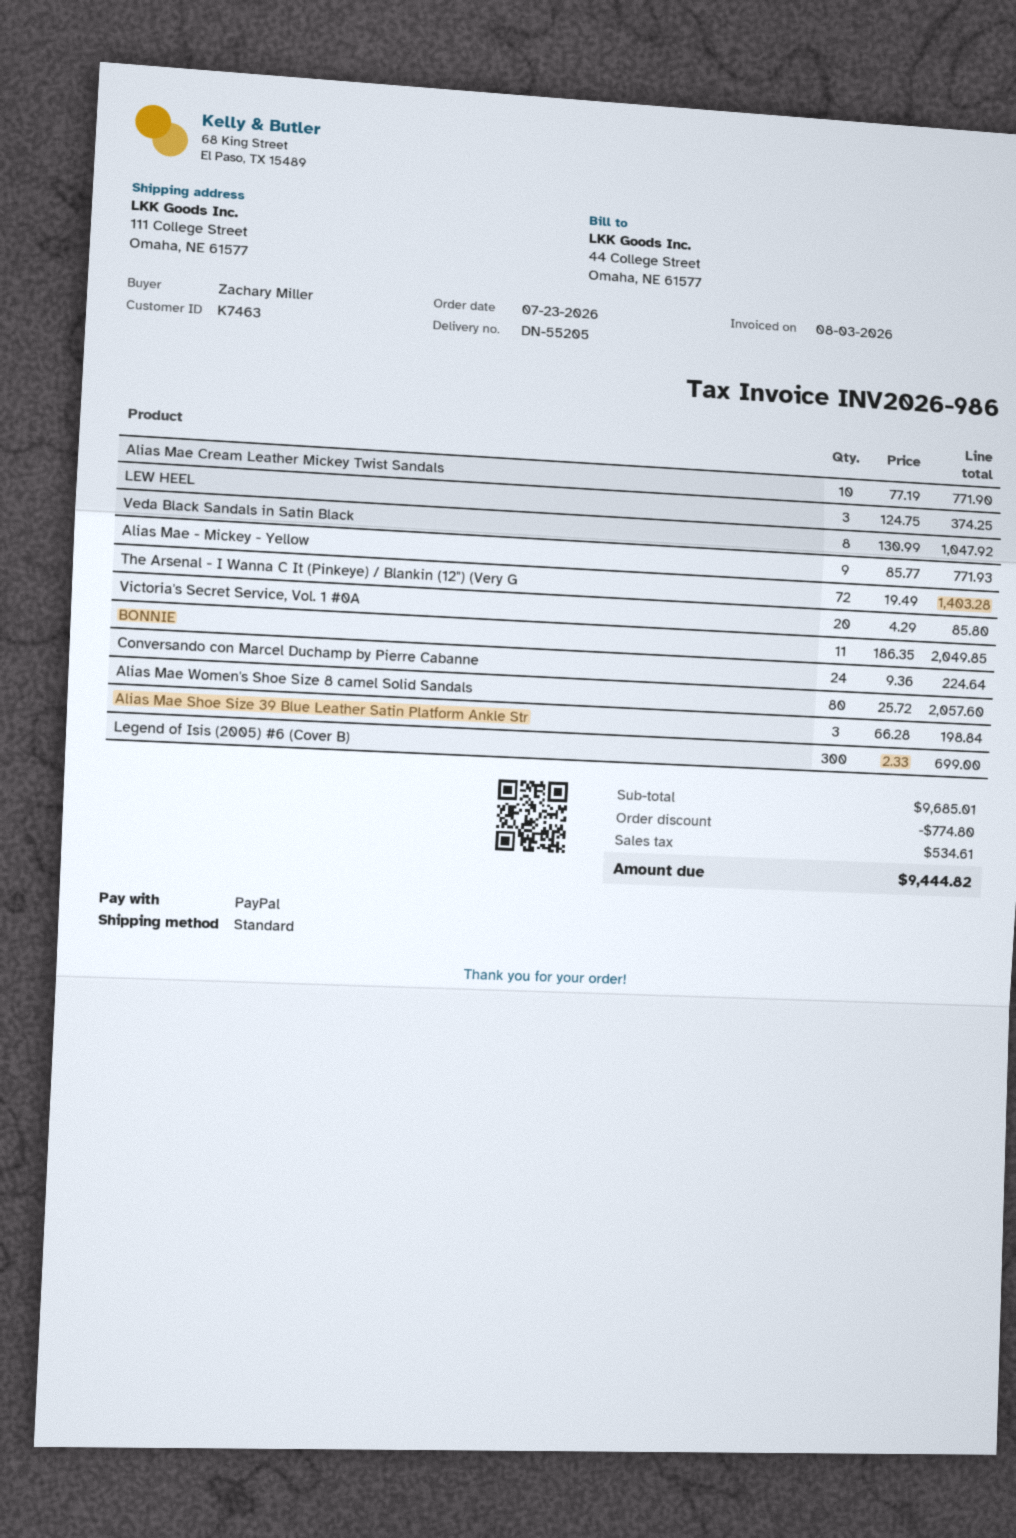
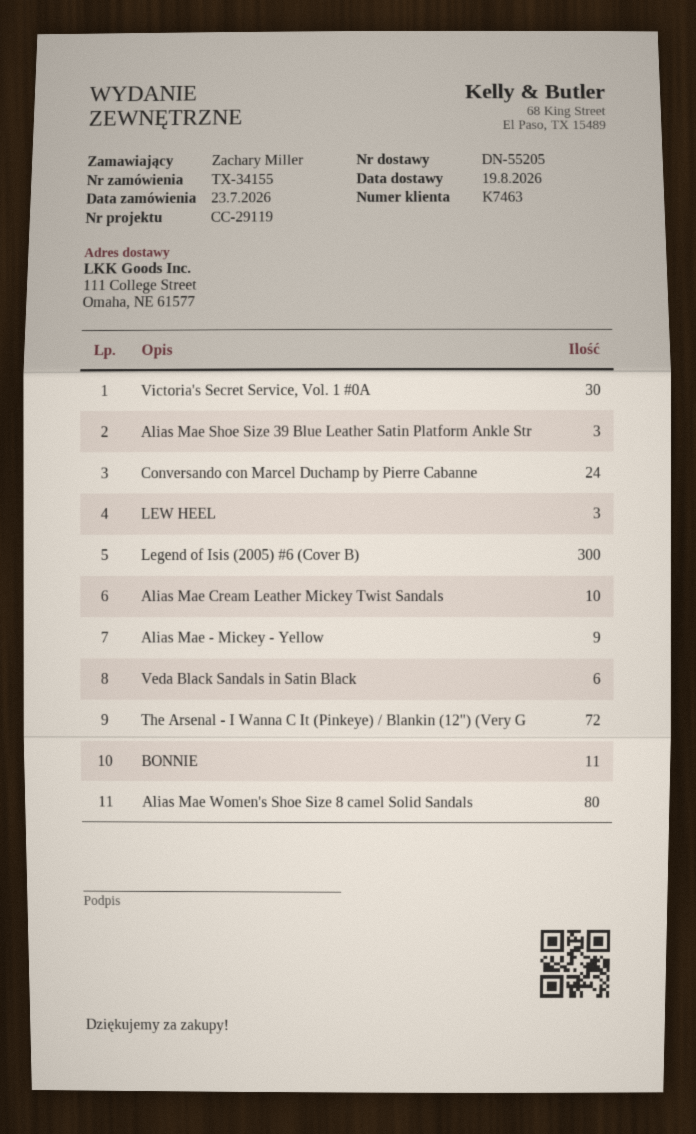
Veda Black Sandals in Satin Black: 8 -> 6
Victoria's Secret Service, Vol. 1 #0A: 20 -> 30

